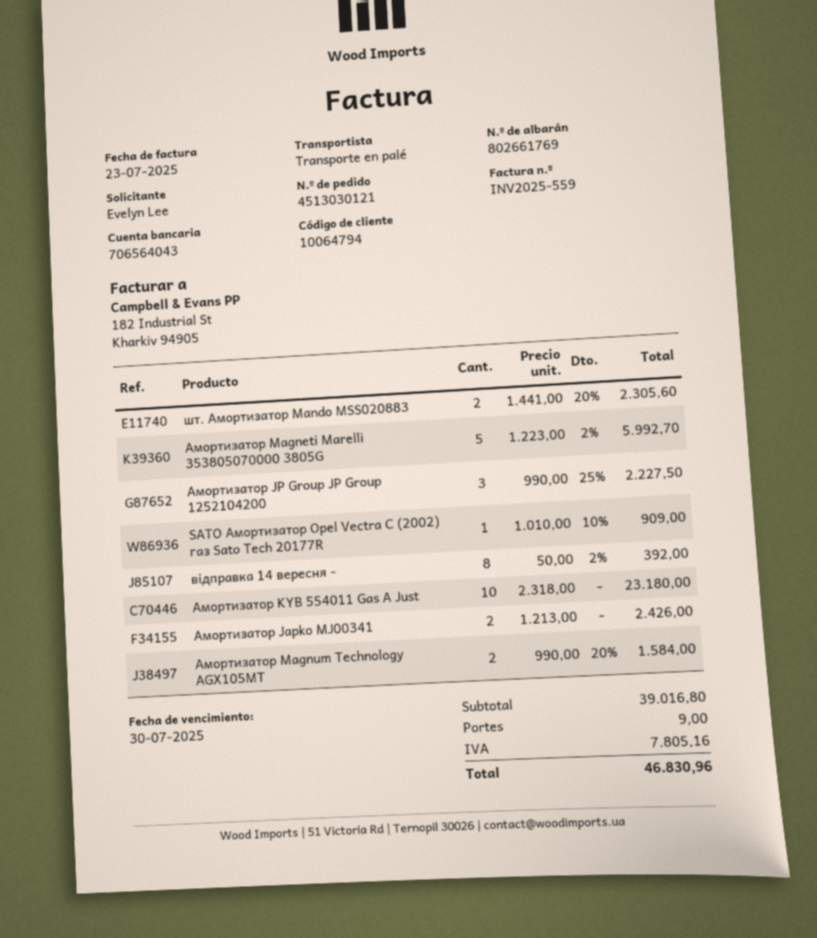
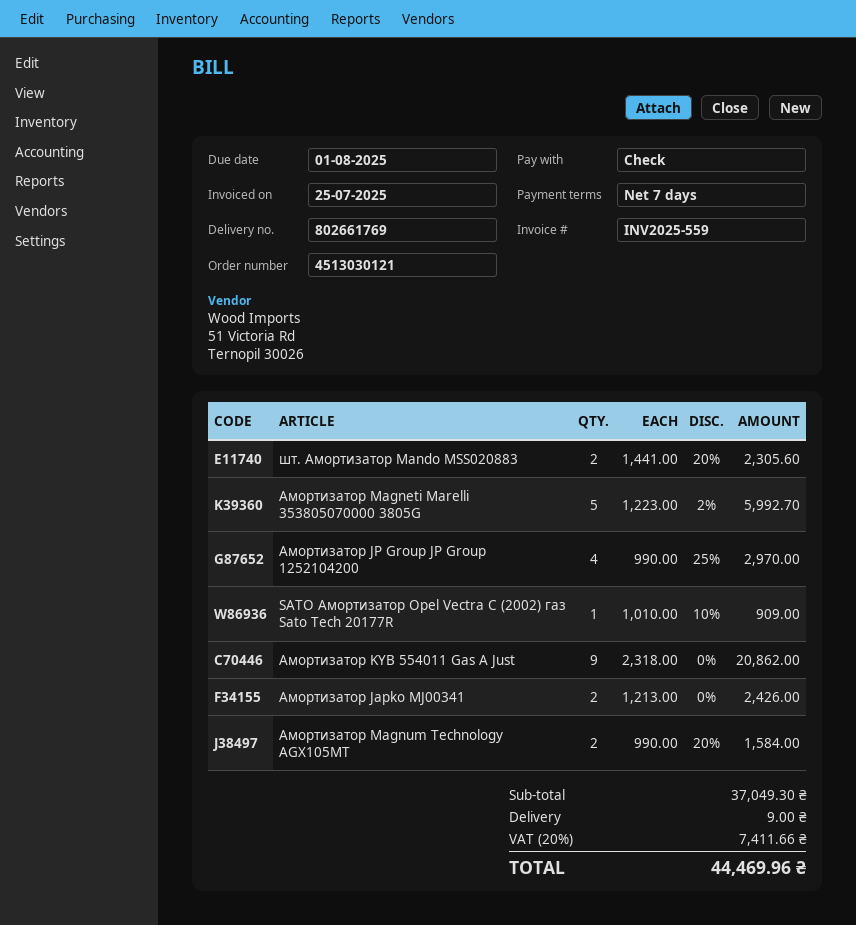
invoice date: 2025-07-23 -> 2025-07-25
due date: 2025-07-30 -> 2025-08-01
Амортизатор JP Group JP Group 1252104200: 3 x 990.00 - 25% = 2227.50 -> 4 x 990.00 - 25% = 2970.00
відправка 14 вересня -: 8 x 50.00 - 2% = 392.00 -> none
Амортизатор KYB 554011 Gas A Just: 10 x 2318.00 = 23180.00 -> 9 x 2318.00 = 20862.00
subtotal: 39016.80 -> 37049.30
tax: 7805.16 -> 7411.66
total: 46830.96 -> 44469.96

